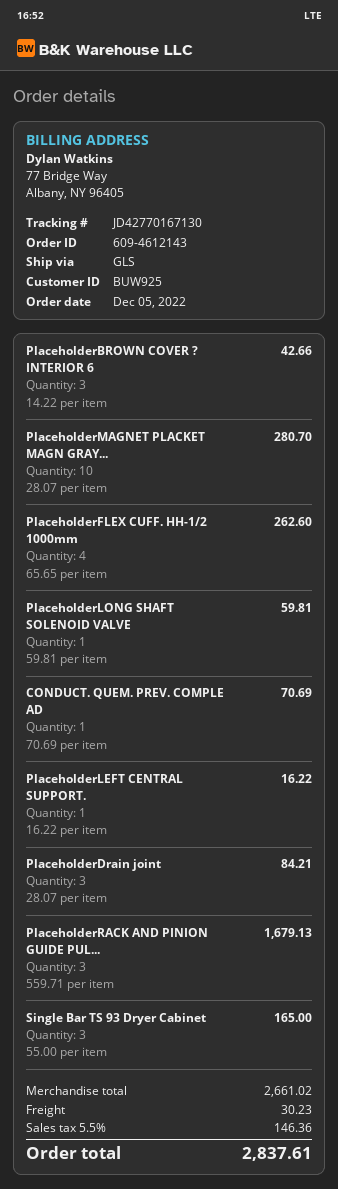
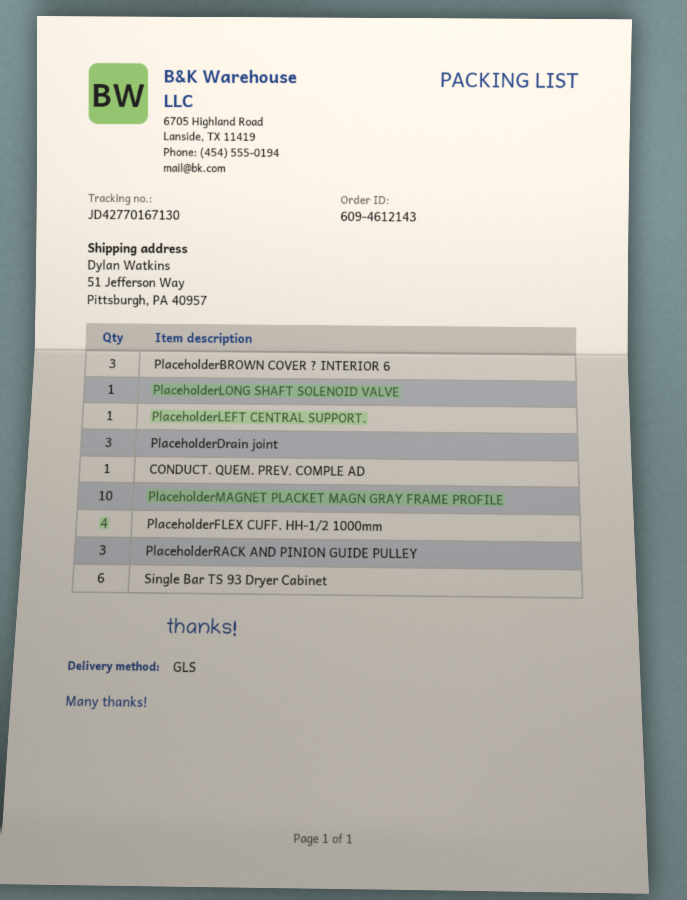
Single Bar TS 93 Dryer Cabinet: 3 -> 6

